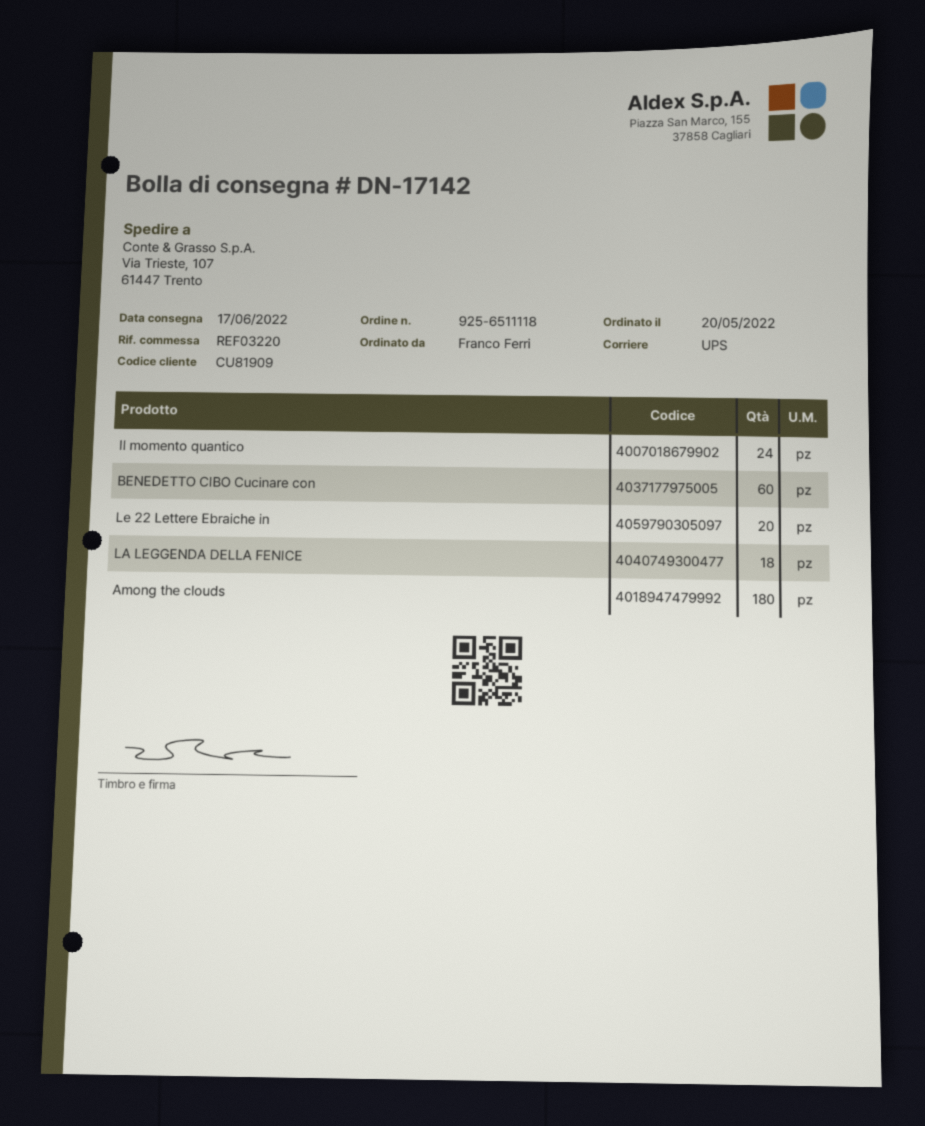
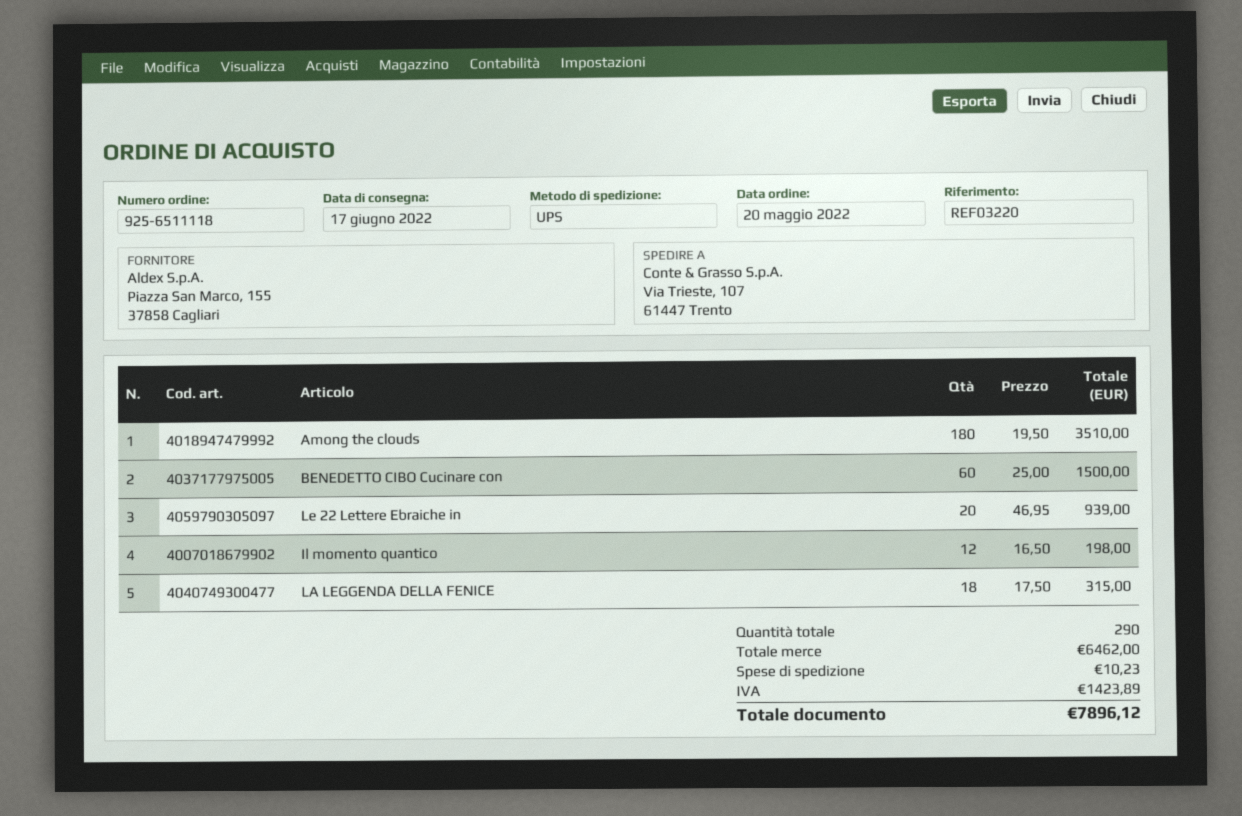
Il momento quantico: 24 -> 12

